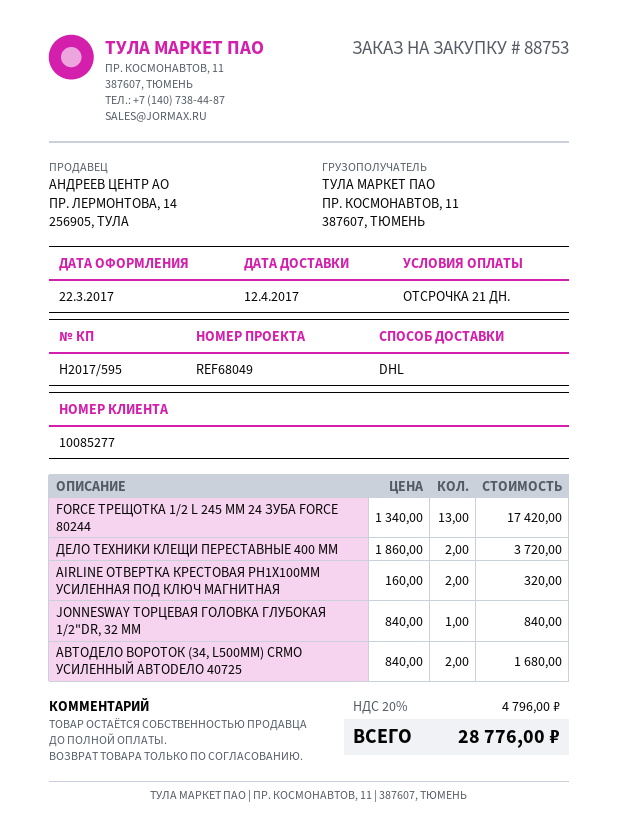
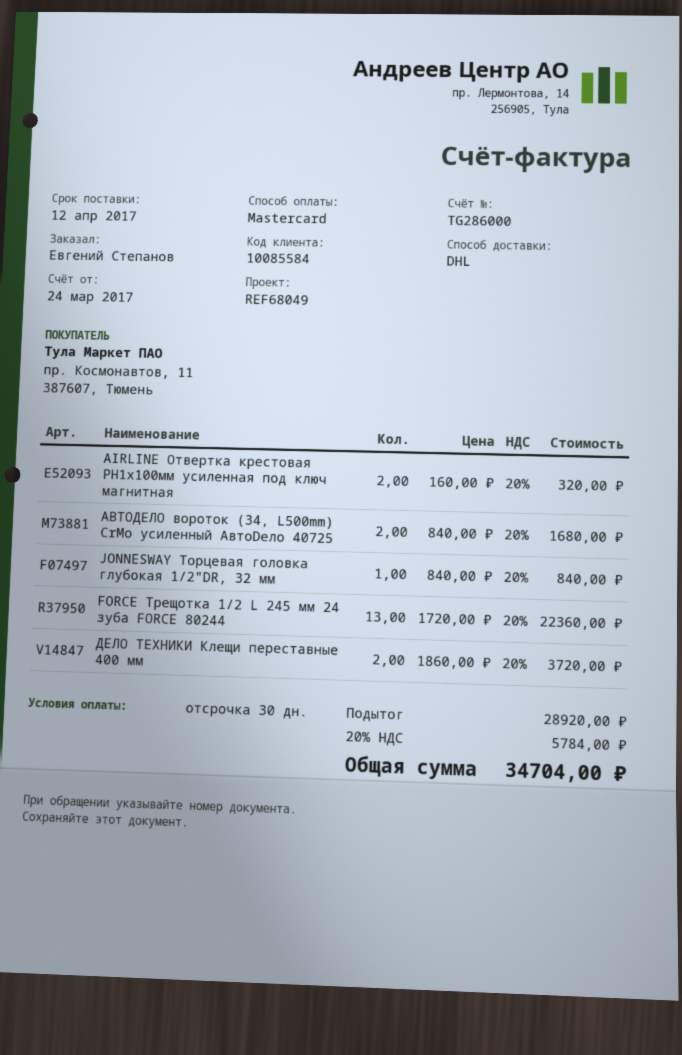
payment terms: 21 days -> 30 days
customer number: 10085277 -> 10085584
FORCE ТРЕЩОТКА 1/2 L 245 ММ 24 ЗУБА FORCE 80244: 13 x 1340.00 = 17420.00 -> 13 x 1720.00 = 22360.00
tax: 20% = 4796.00 -> 20% = 5784.00
total: 28776.00 -> 34704.00

